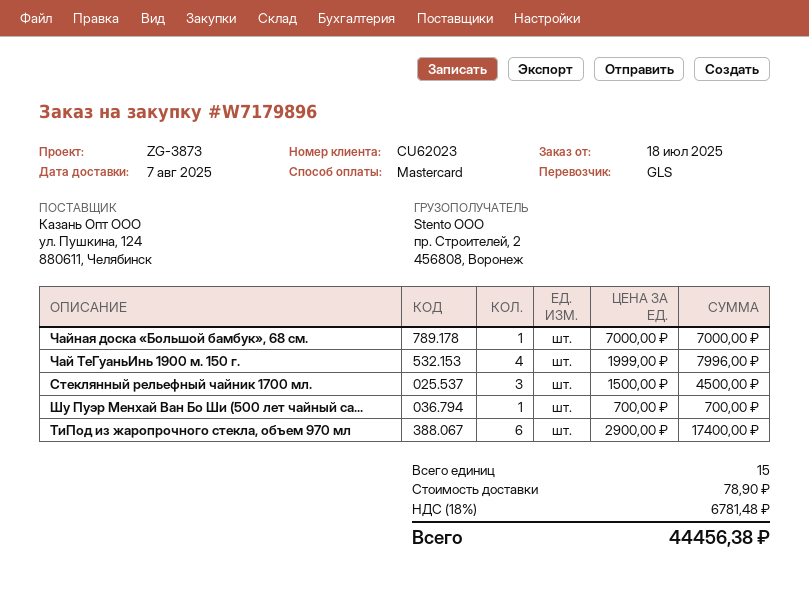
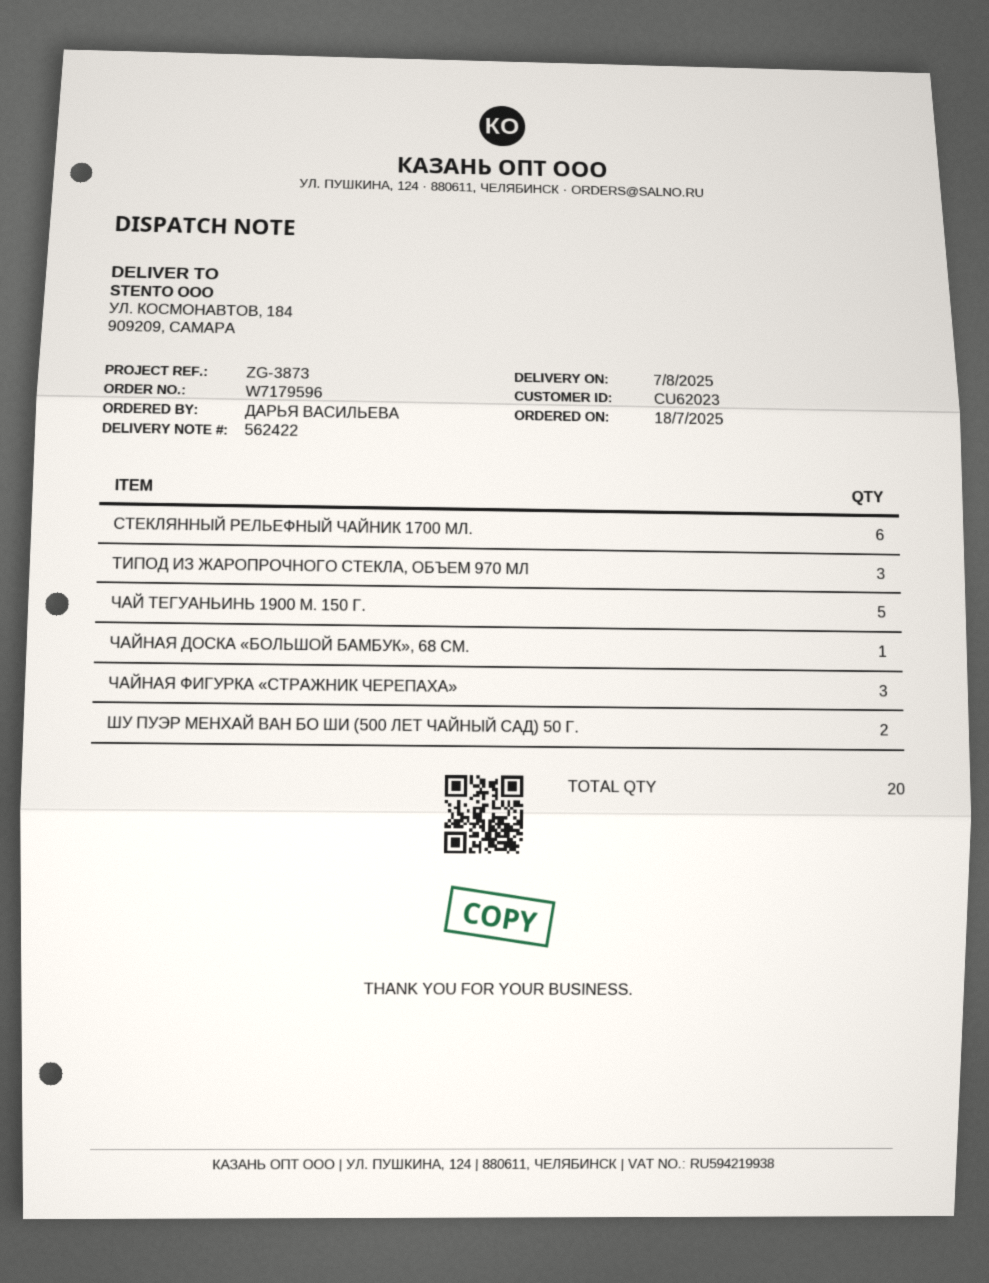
order number: W7179896 -> W7179596
ship to: пр. Строителей, 2, 456808, Воронеж -> УЛ. КОСМОНАВТОВ, 184, 909209, САМАРА
Чай ТеГуаньИнь 1900 м. 150 г.: 4 -> 5
Стеклянный рельефный чайник 1700 мл.: 3 -> 6
Шу Пуэр Менхай Ван Бо Ши (500 лет чайный са...: 1 -> 2
ТиПод из жаропрочного стекла, объем 970 мл: 6 -> 3
ЧАЙНАЯ ФИГУРКА «СТРАЖНИК ЧЕРЕПАХА»: none -> 3
total quantity: 15 -> 20

